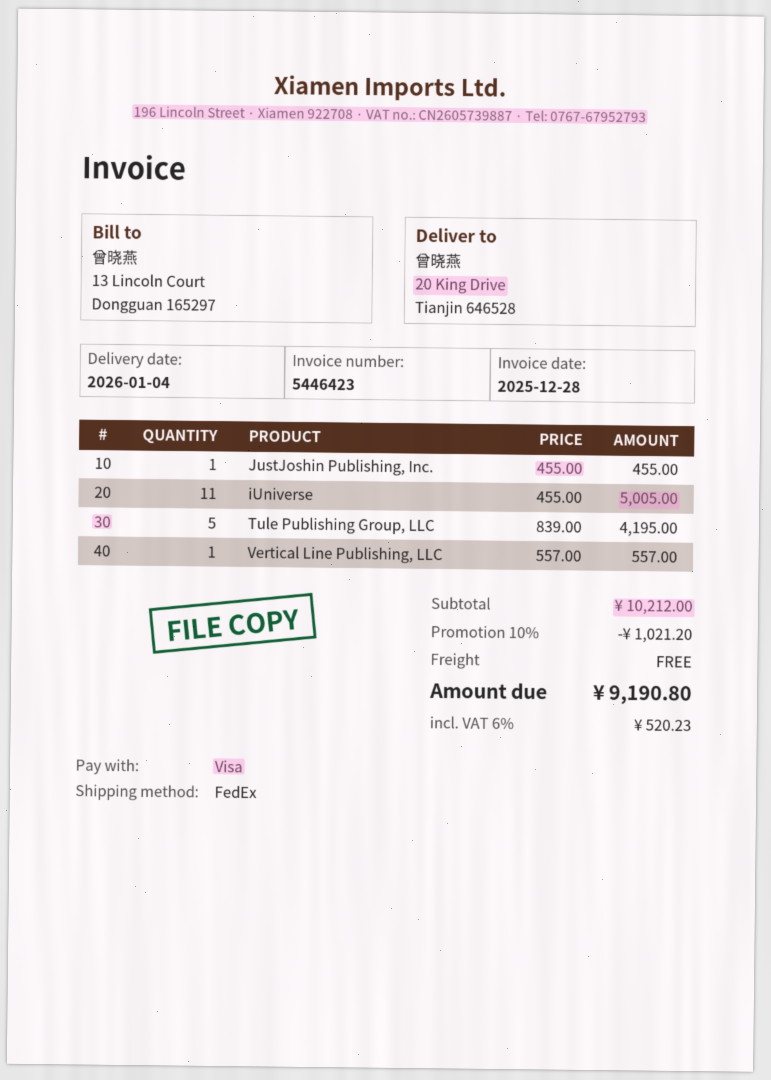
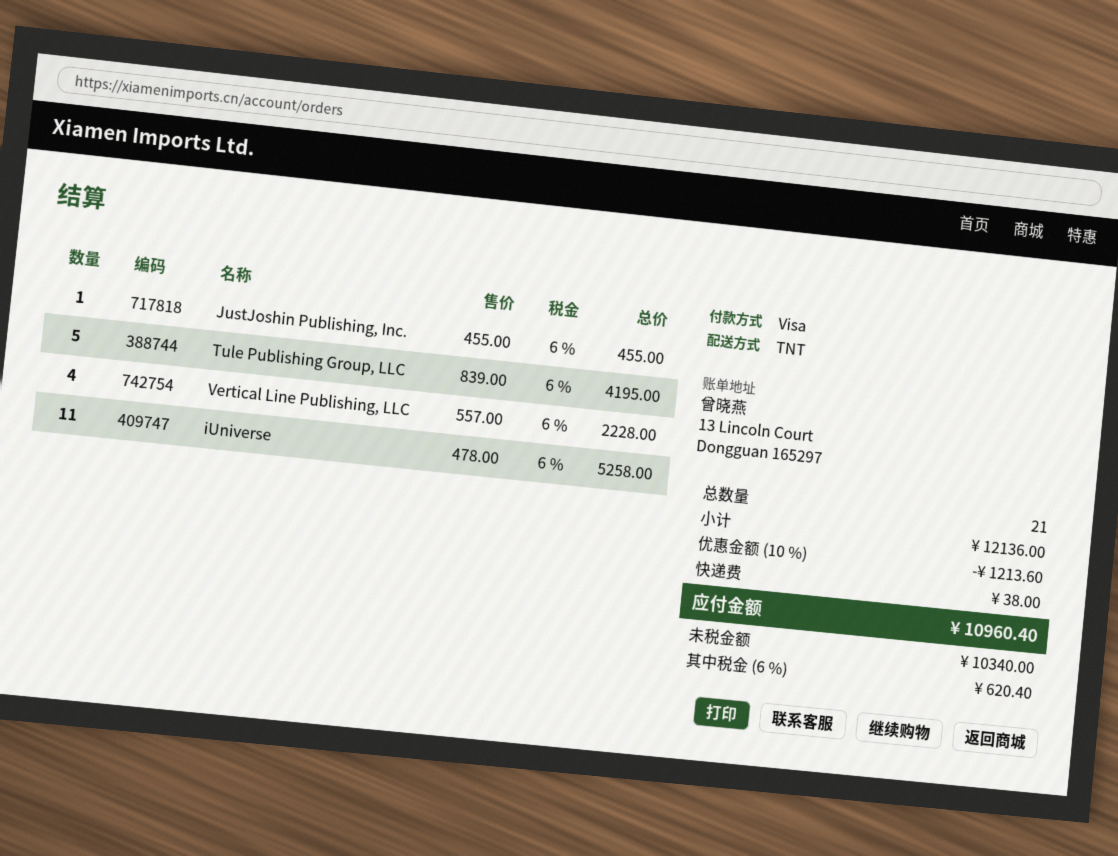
shipping method: FedEx -> TNT
iUniverse: 11 x 455.00 = 5005.00 -> 11 x 478.00 = 5258.00
Vertical Line Publishing, LLC: 1 x 557.00 = 557.00 -> 4 x 557.00 = 2228.00
subtotal: 10212.00 -> 12136.00
discount: 10% = 1021.20 -> 10% = 1213.60
shipping: 0.00 -> 38.00
tax: 6% = 520.23 -> 6% = 620.40
total: 9190.80 -> 10960.40

